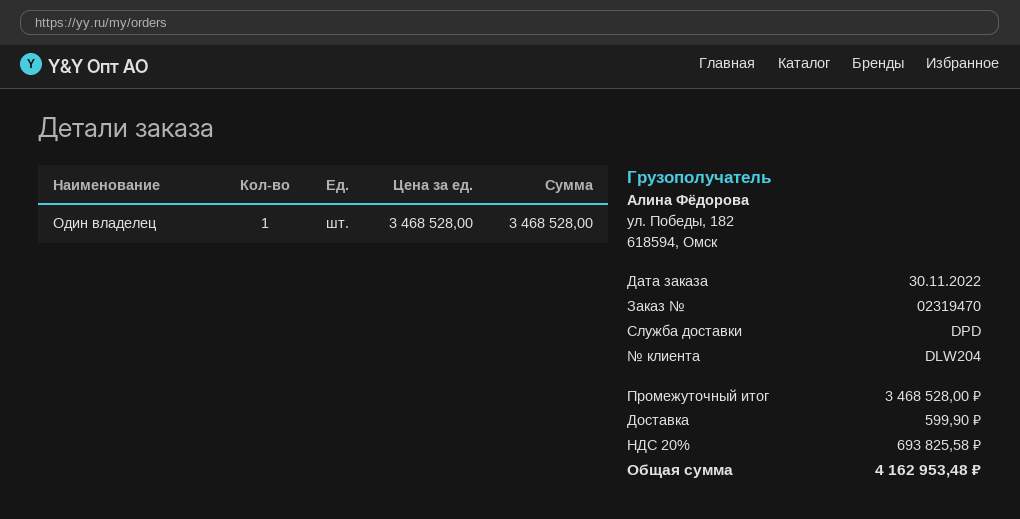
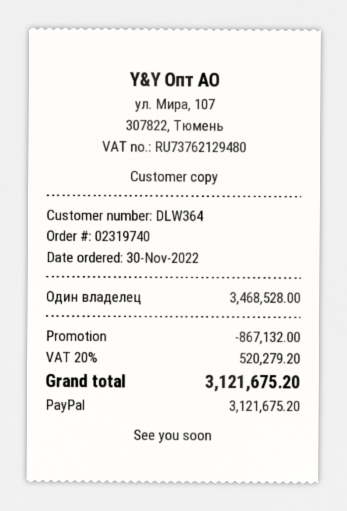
order number: 02319470 -> 02319740
customer number: DLW204 -> DLW364
discount: none -> 867132.00
shipping: 599.90 -> none
tax: 20% = 693825.58 -> 20% = 520279.20
total: 4162953.48 -> 3121675.20

